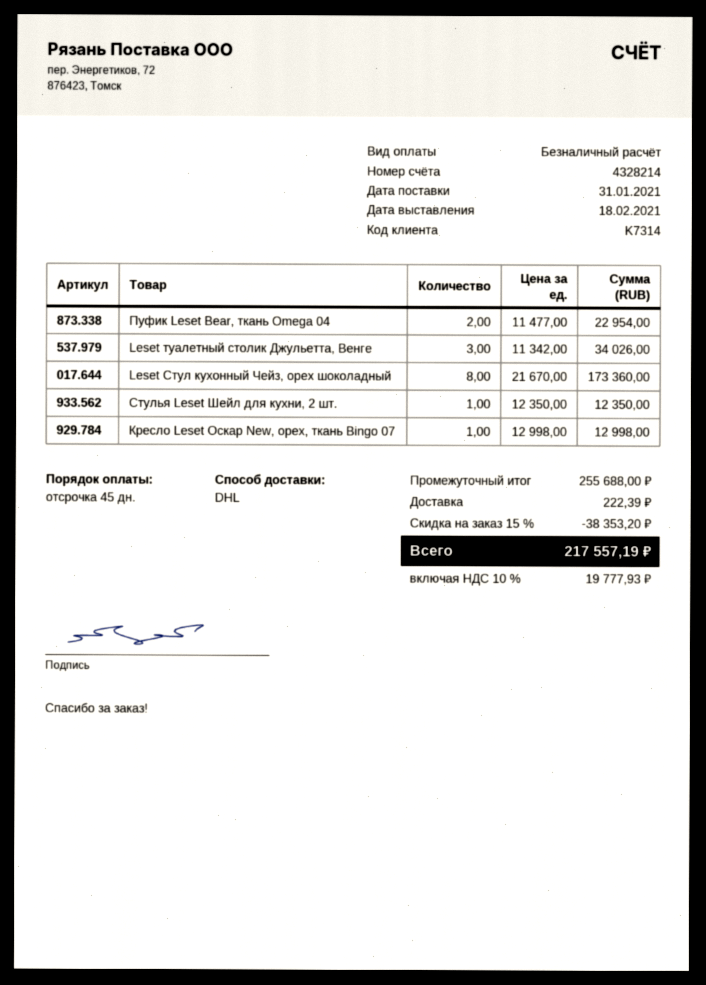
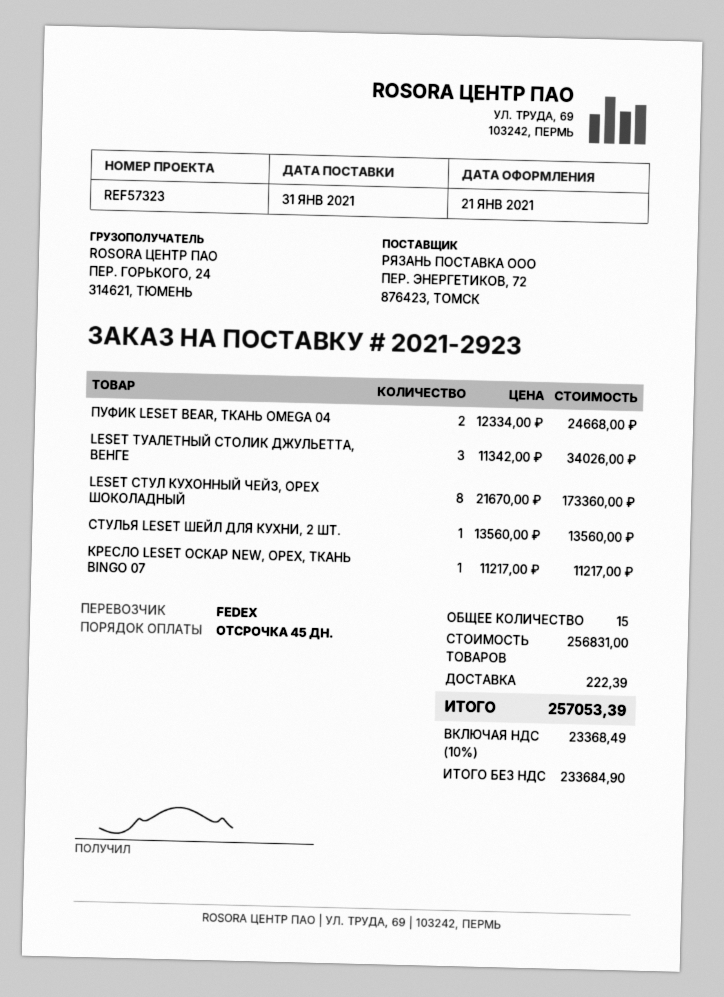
shipping method: DHL -> FedEx
Пуфик Leset Bear, ткань Omega 04: 2 x 11477.00 = 22954.00 -> 2 x 12334.00 = 24668.00
Стулья Leset Шейл для кухни, 2 шт.: 1 x 12350.00 = 12350.00 -> 1 x 13560.00 = 13560.00
Кресло Leset Оскар New, орех, ткань Bingo 07: 1 x 12998.00 = 12998.00 -> 1 x 11217.00 = 11217.00
subtotal: 255688.00 -> 256831.00
discount: 15% = 38353.20 -> none
tax: 10% = 19777.93 -> 10% = 23368.49
total: 217557.19 -> 257053.39

